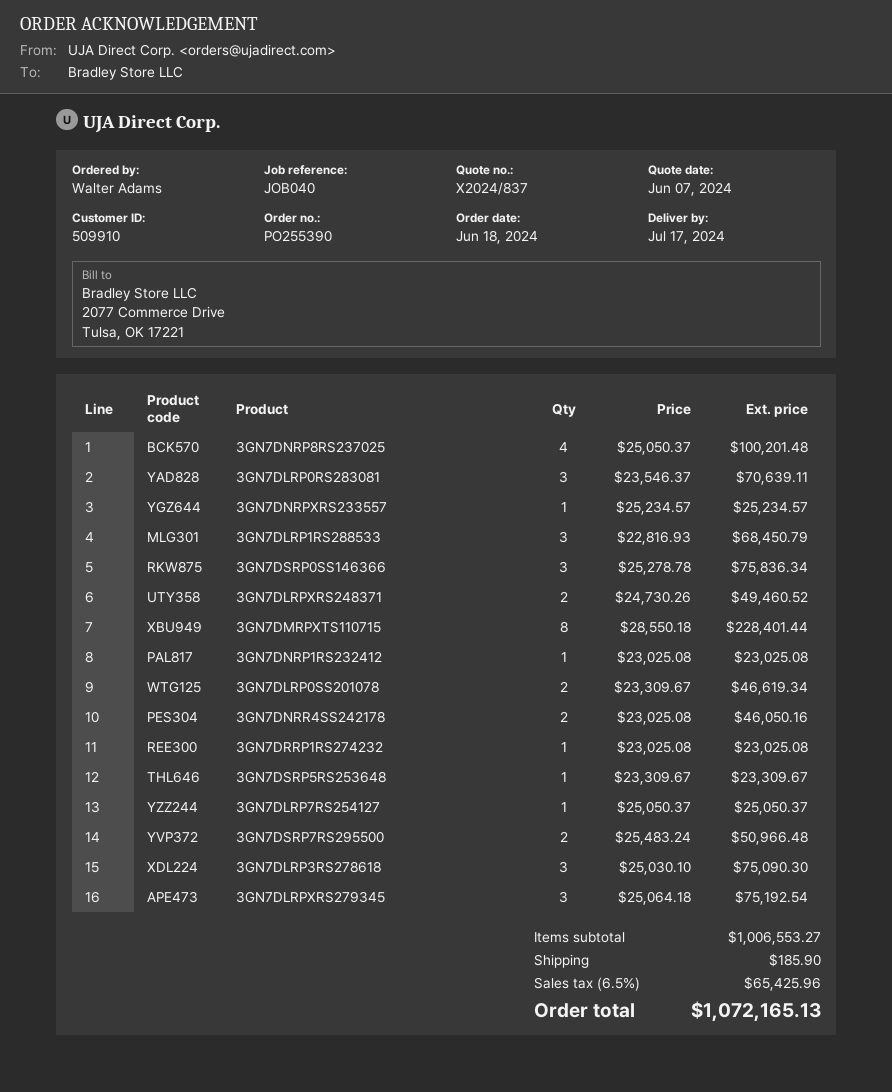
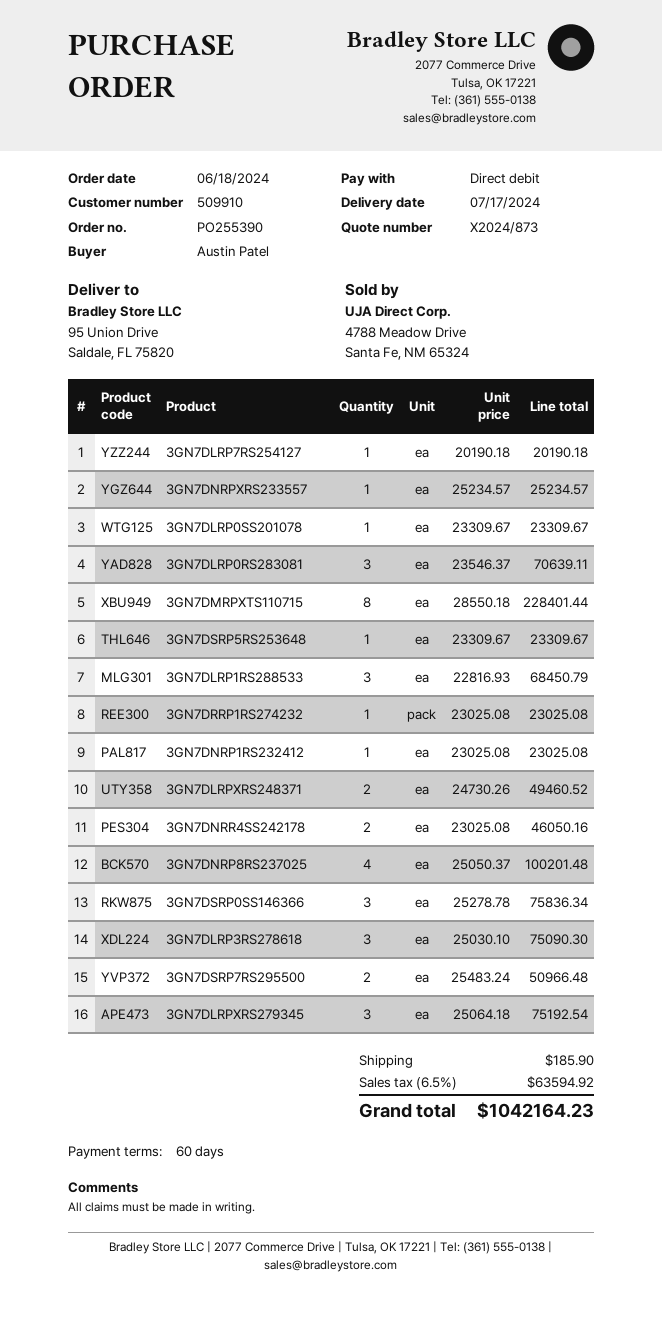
quote number: X2024/837 -> X2024/873
ordered by: Walter Adams -> Austin Patel
3GN7DLRP0SS201078: 2 x 23309.67 = 46619.34 -> 1 x 23309.67 = 23309.67
3GN7DLRP7RS254127: 1 x 25050.37 = 25050.37 -> 1 x 20190.18 = 20190.18
tax: 6.5% = 65425.96 -> 6.5% = 63594.92
total: 1072165.13 -> 1042164.23

